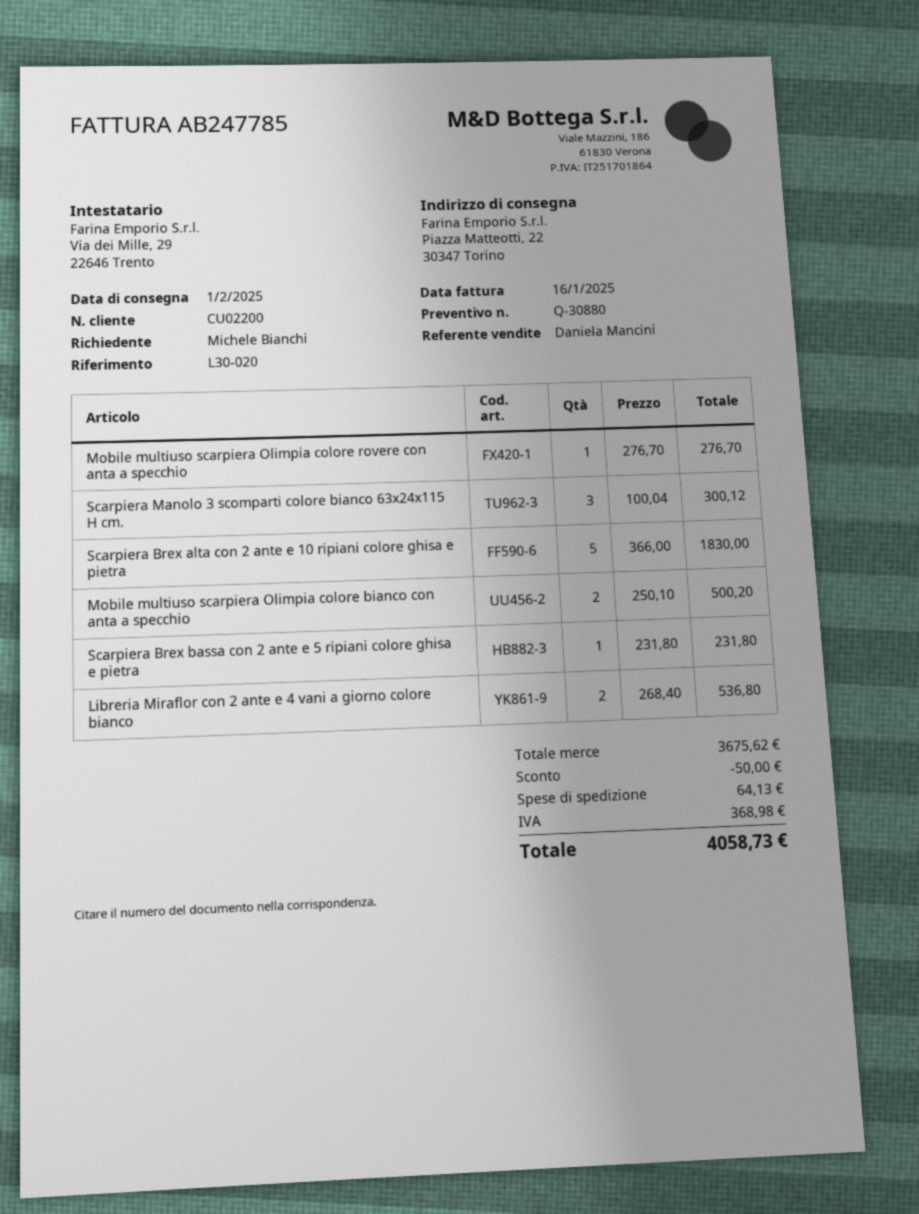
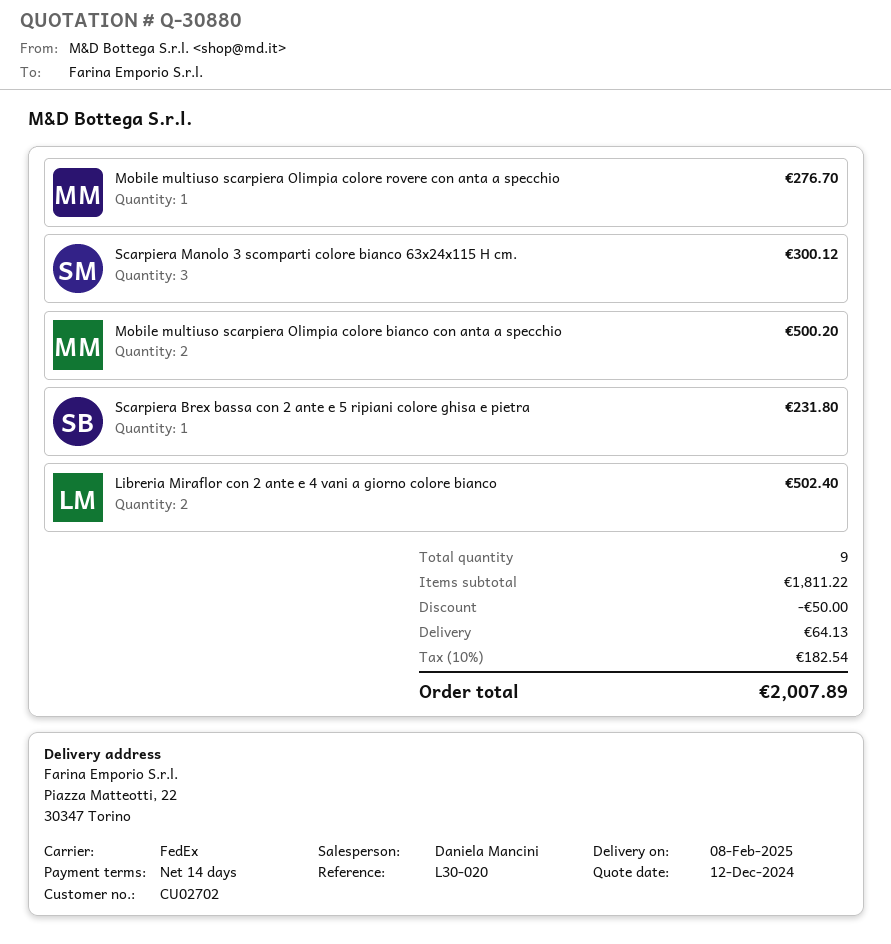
delivery date: 2025-02-01 -> 2025-02-08
customer number: CU02200 -> CU02702
Scarpiera Brex alta con 2 ante e 10 ripiani colore ghisa e pietra: 5 for 1830.00 -> none
Libreria Miraflor con 2 ante e 4 vani a giorno colore bianco: 2 for 536.80 -> 2 for 502.40
subtotal: 3675.62 -> 1811.22
tax: 368.98 -> 182.54
total: 4058.73 -> 2007.89

